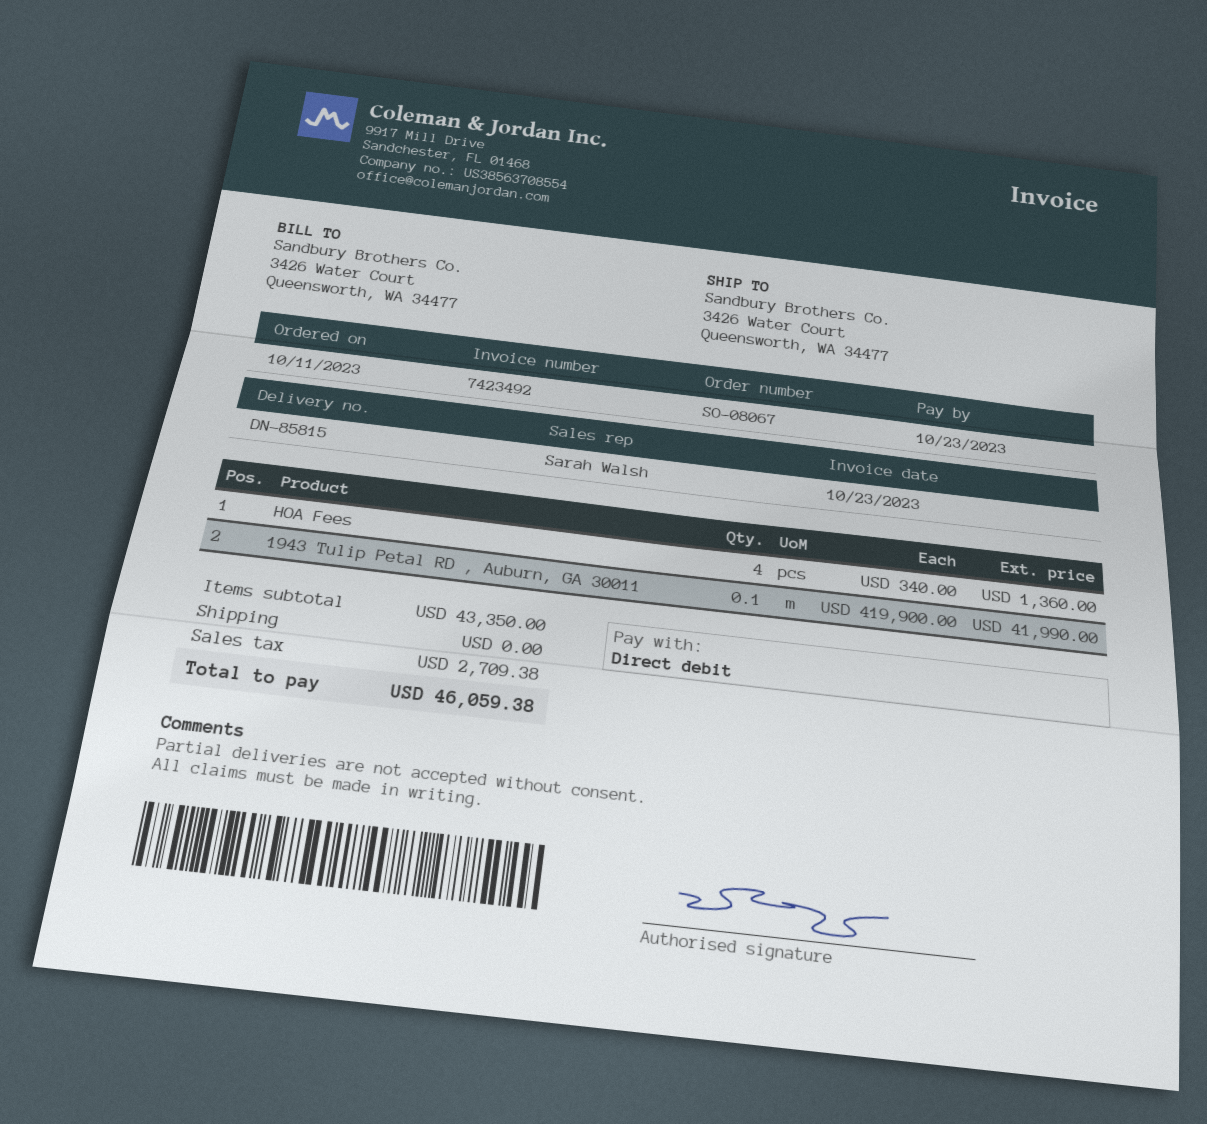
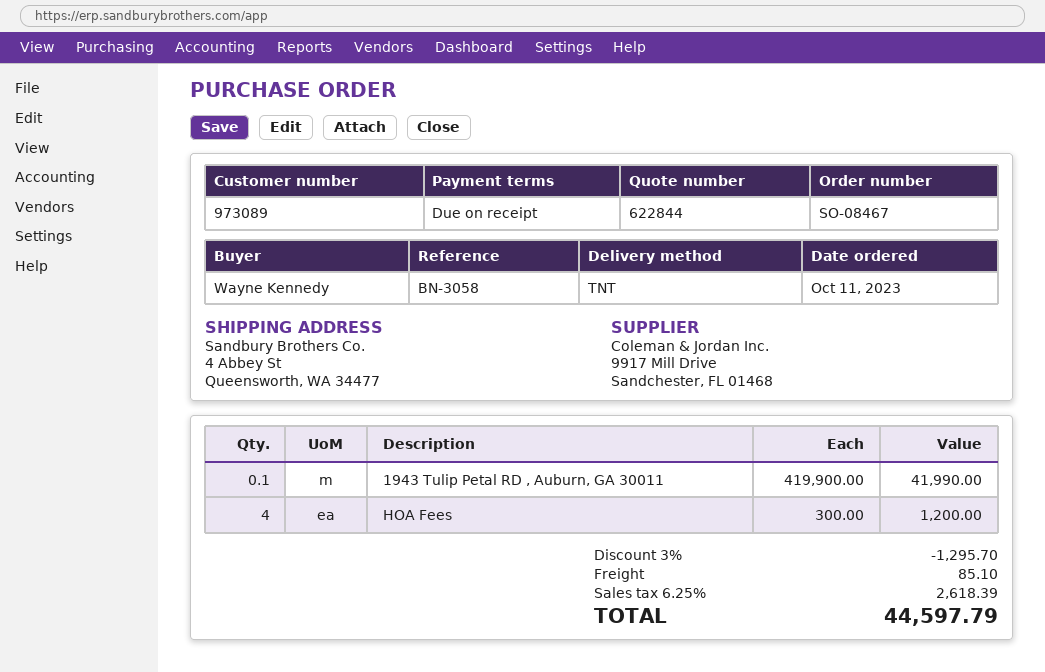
order number: SO-08067 -> SO-08467
ship to: 3426 Water Court, Queensworth, WA 34477 -> 4 Abbey St, Queensworth, WA 34477
HOA Fees: 4 x 340.00 = 1360.00 -> 4 x 300.00 = 1200.00
discount: none -> 3% = 1295.70
shipping: 0.00 -> 85.10
tax: 2709.38 -> 2618.39
total: 46059.38 -> 44597.79

